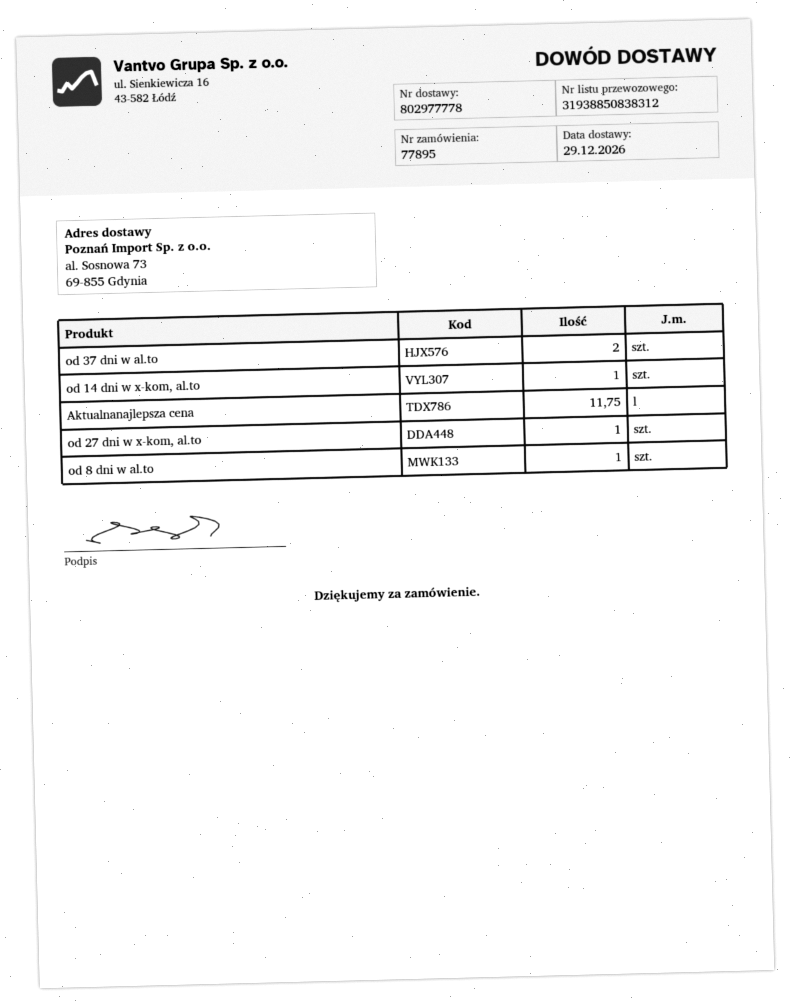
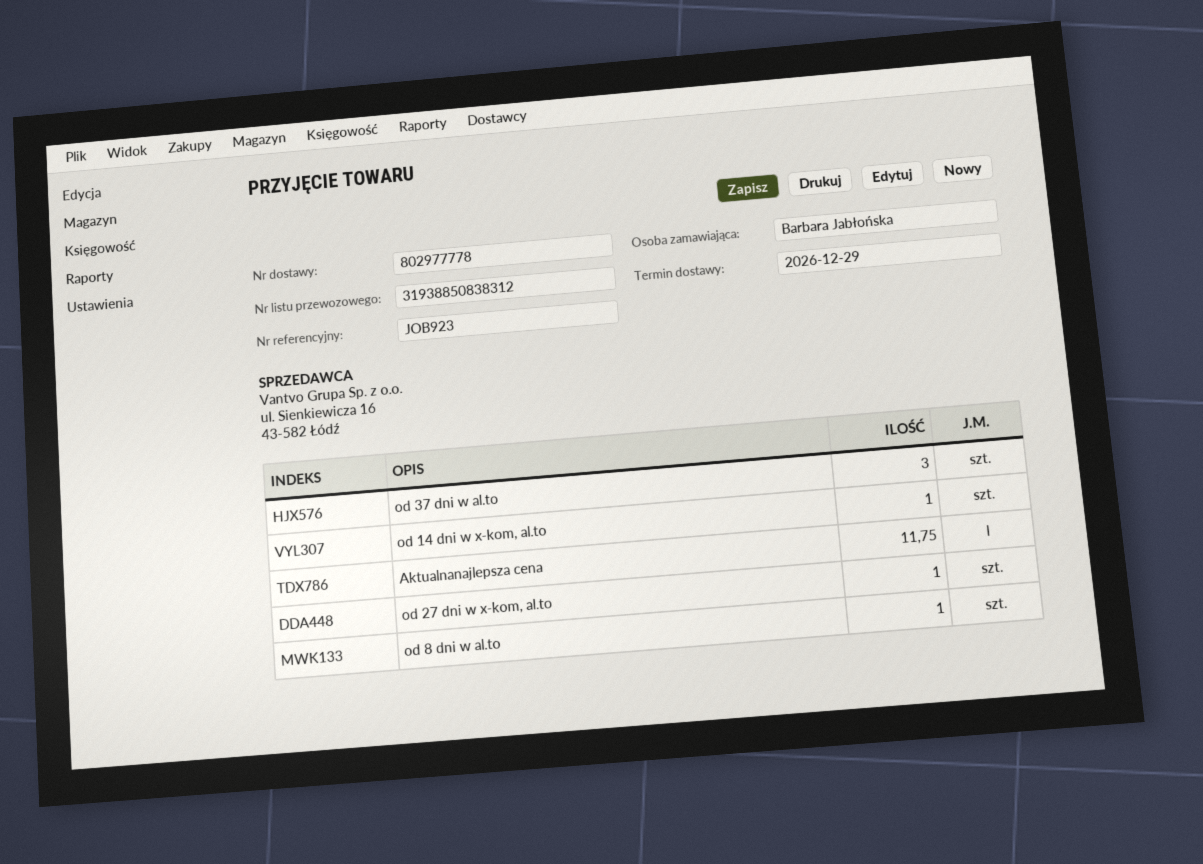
od 37 dni w al.to: 2 -> 3

